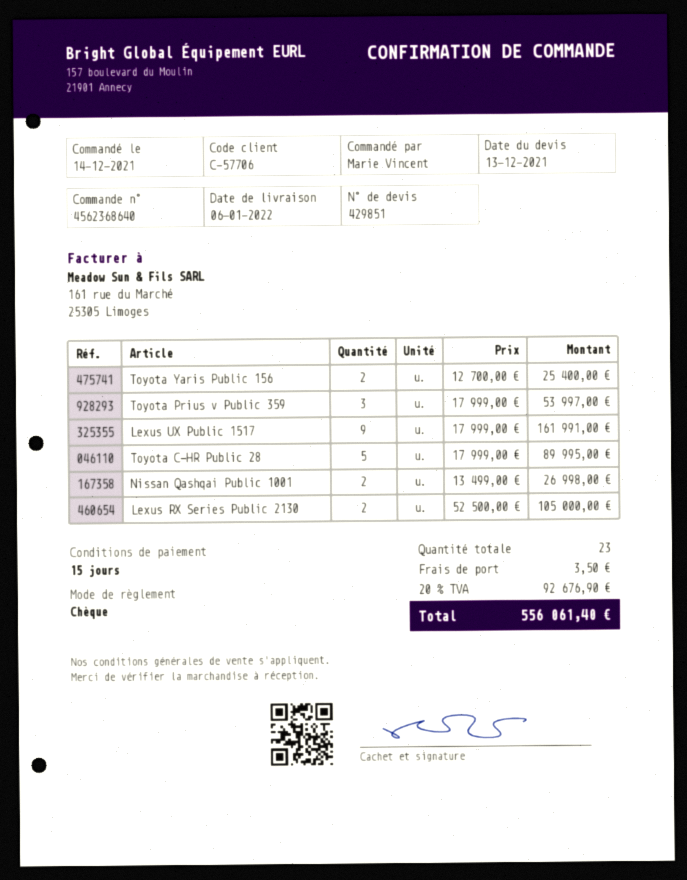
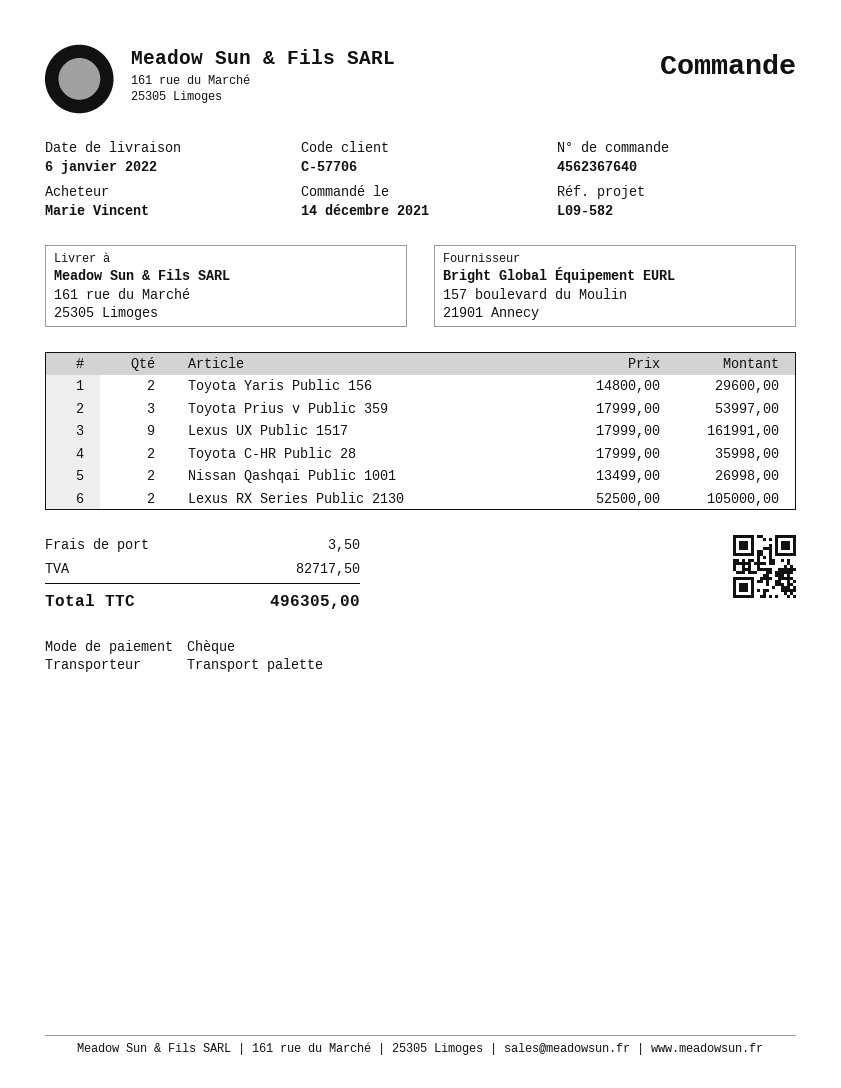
order number: 4562368640 -> 4562367640
Toyota Yaris Public 156: 2 x 12700.00 = 25400.00 -> 2 x 14800.00 = 29600.00
Toyota C-HR Public 28: 5 x 17999.00 = 89995.00 -> 2 x 17999.00 = 35998.00
tax: 92676.90 -> 82717.50
total: 556061.40 -> 496305.00

